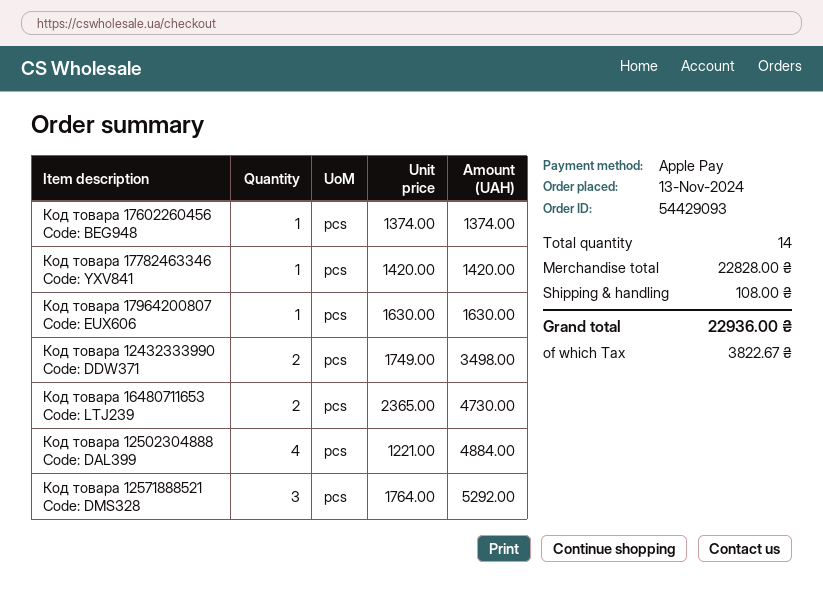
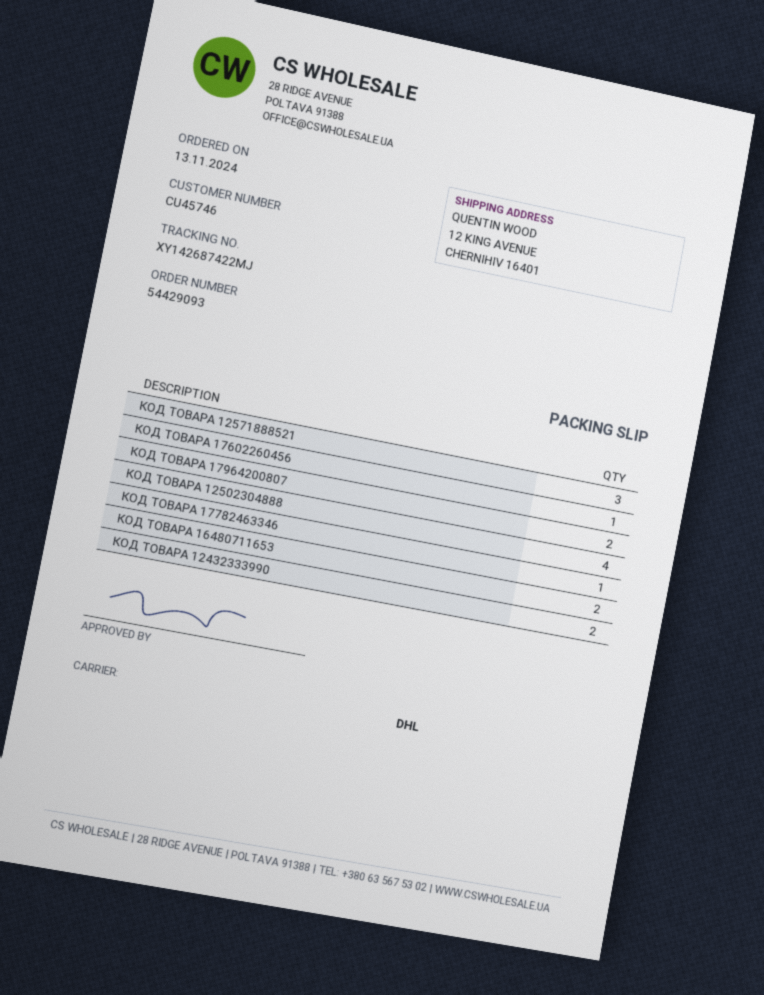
Код товара 17964200807: 1 -> 2

